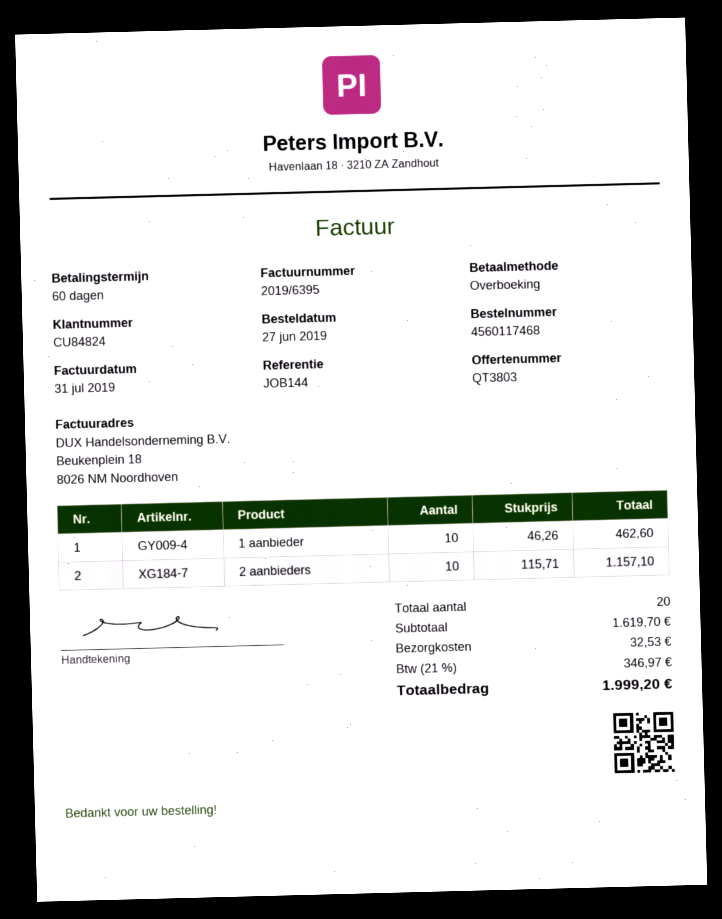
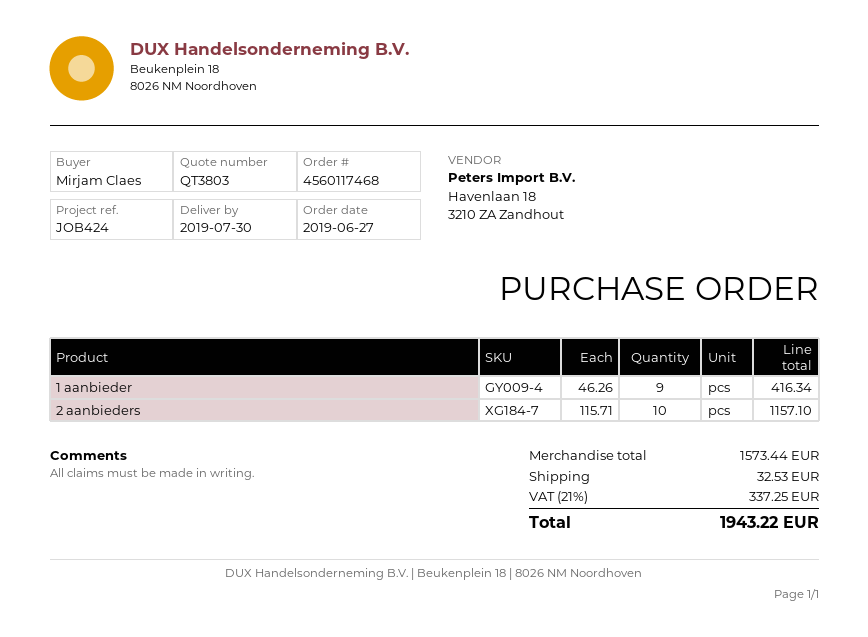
reference: JOB144 -> JOB424
1 aanbieder: 10 x 46.26 = 462.60 -> 9 x 46.26 = 416.34
subtotal: 1619.70 -> 1573.44
tax: 21% = 346.97 -> 21% = 337.25
total: 1999.20 -> 1943.22

